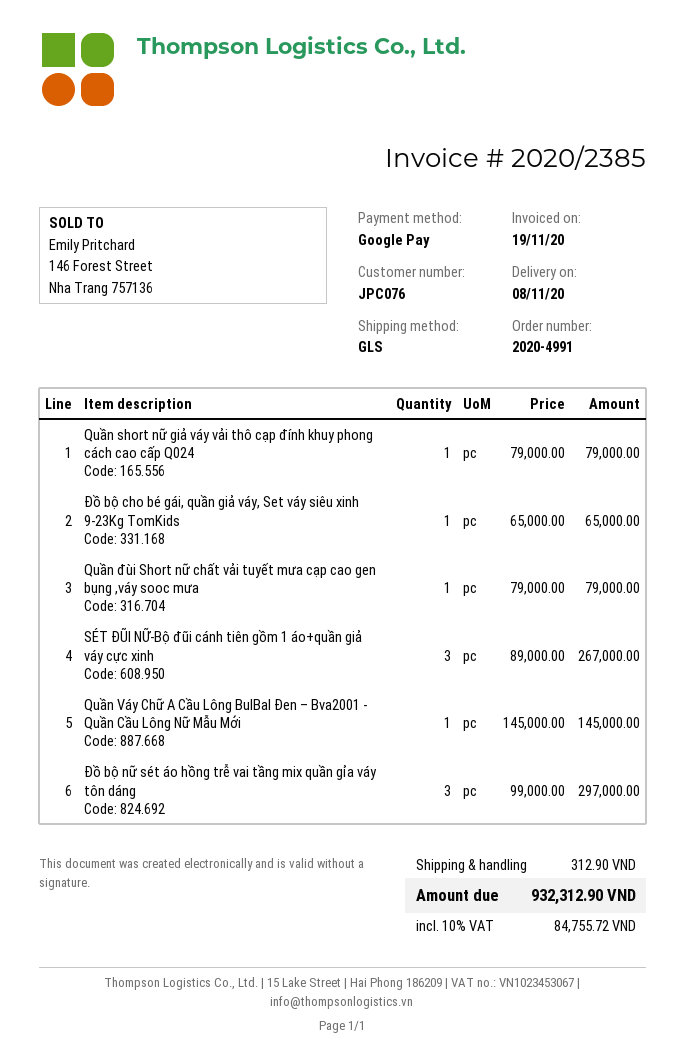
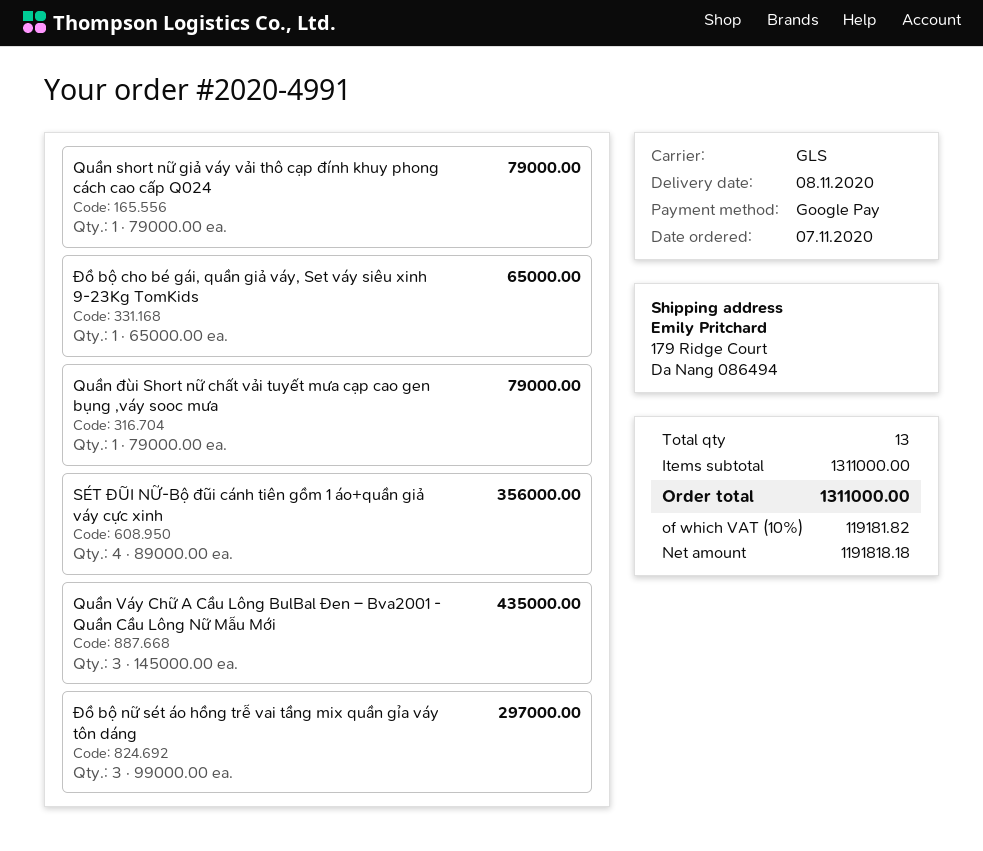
SÉT ĐŨI NỮ-Bộ đũi cánh tiên gồm 1 áo+quần giả váy cực xinh: 3 x 89000.00 = 267000.00 -> 4 x 89000.00 = 356000.00
Quần Váy Chữ A Cầu Lông BulBal Đen – Bva2001 - Quần Cầu Lông Nữ Mẫu Mới: 1 x 145000.00 = 145000.00 -> 3 x 145000.00 = 435000.00
shipping: 312.90 -> none
tax: 10% = 84755.72 -> 10% = 119181.82
total: 932312.90 -> 1311000.00

